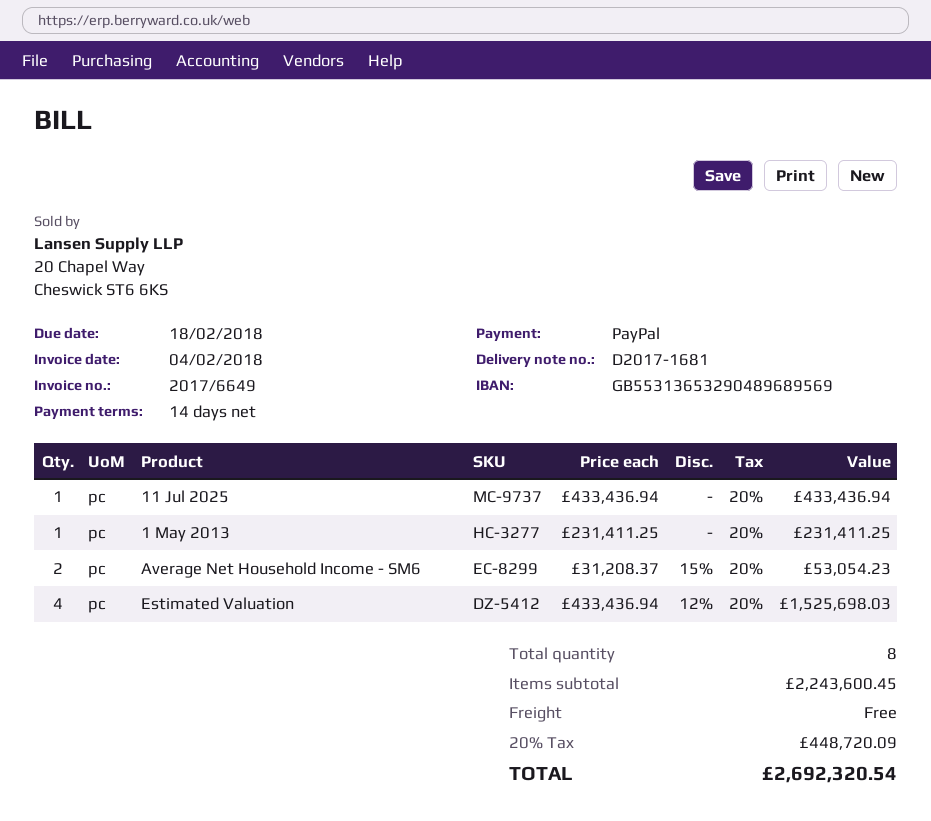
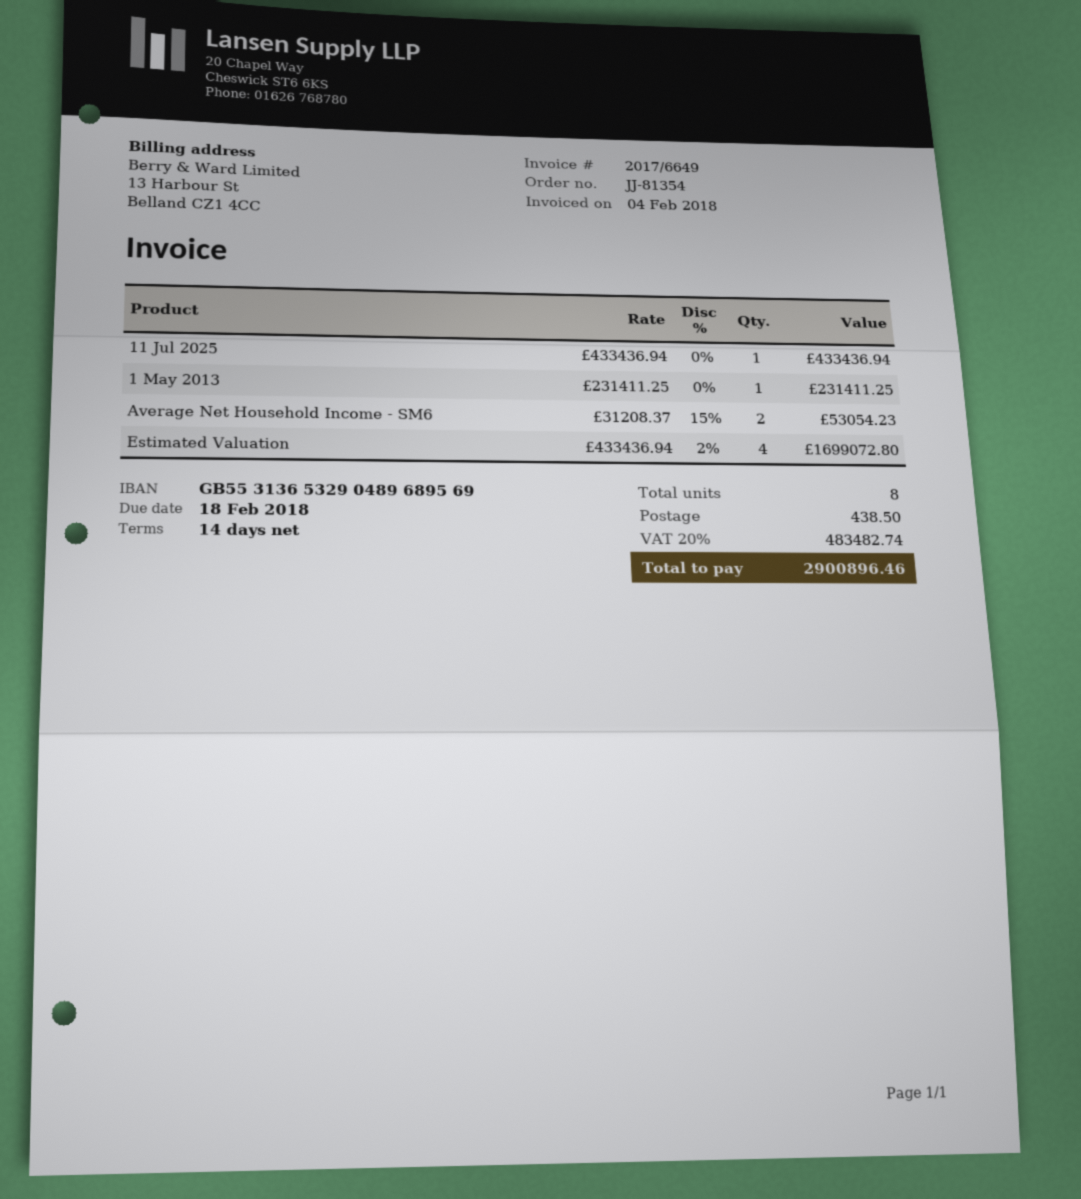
Estimated Valuation: 4 x 433436.94 - 12% = 1525698.03 -> 4 x 433436.94 - 2% = 1699072.80
shipping: 0.00 -> 438.50
tax: 20% = 448720.09 -> 20% = 483482.74
total: 2692320.54 -> 2900896.46

